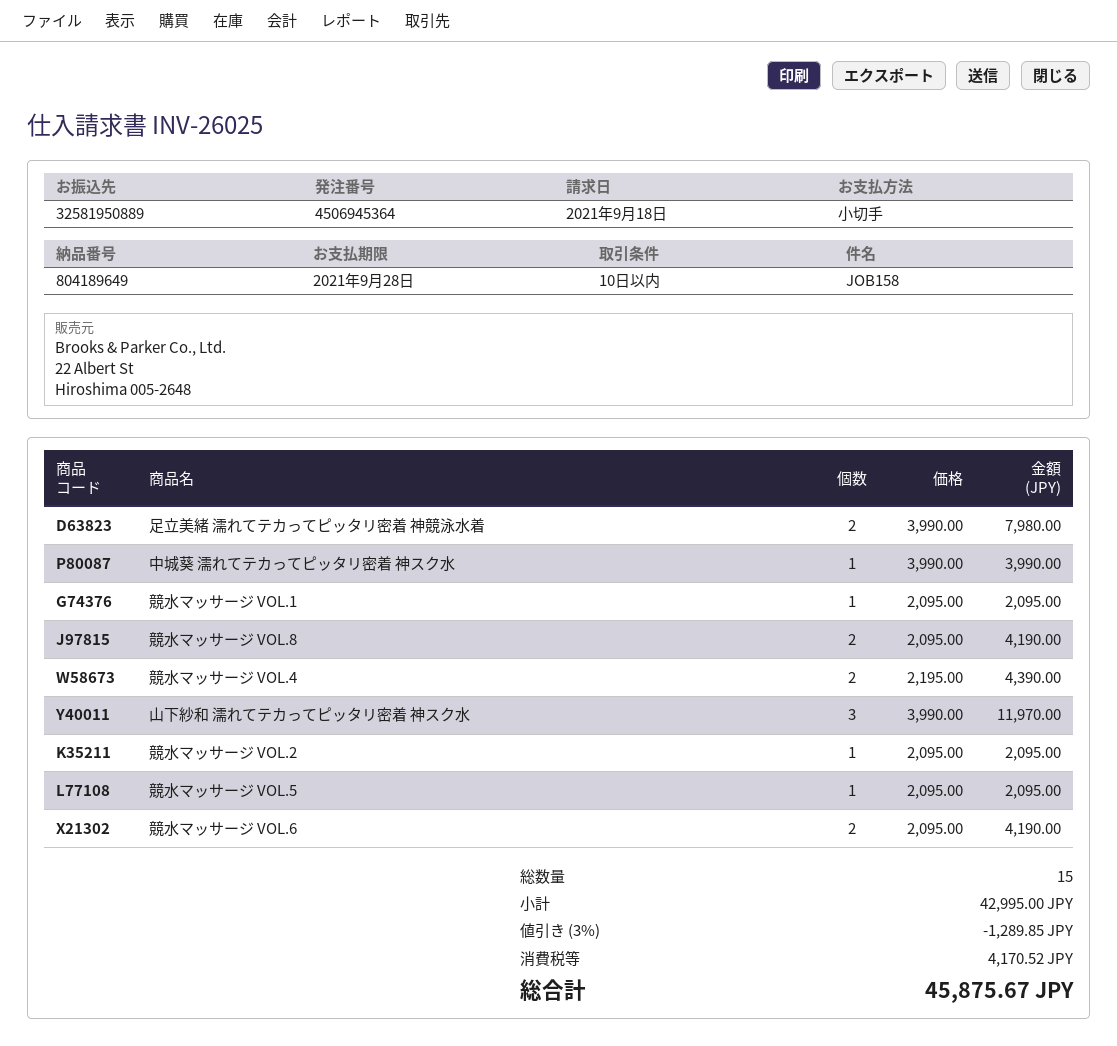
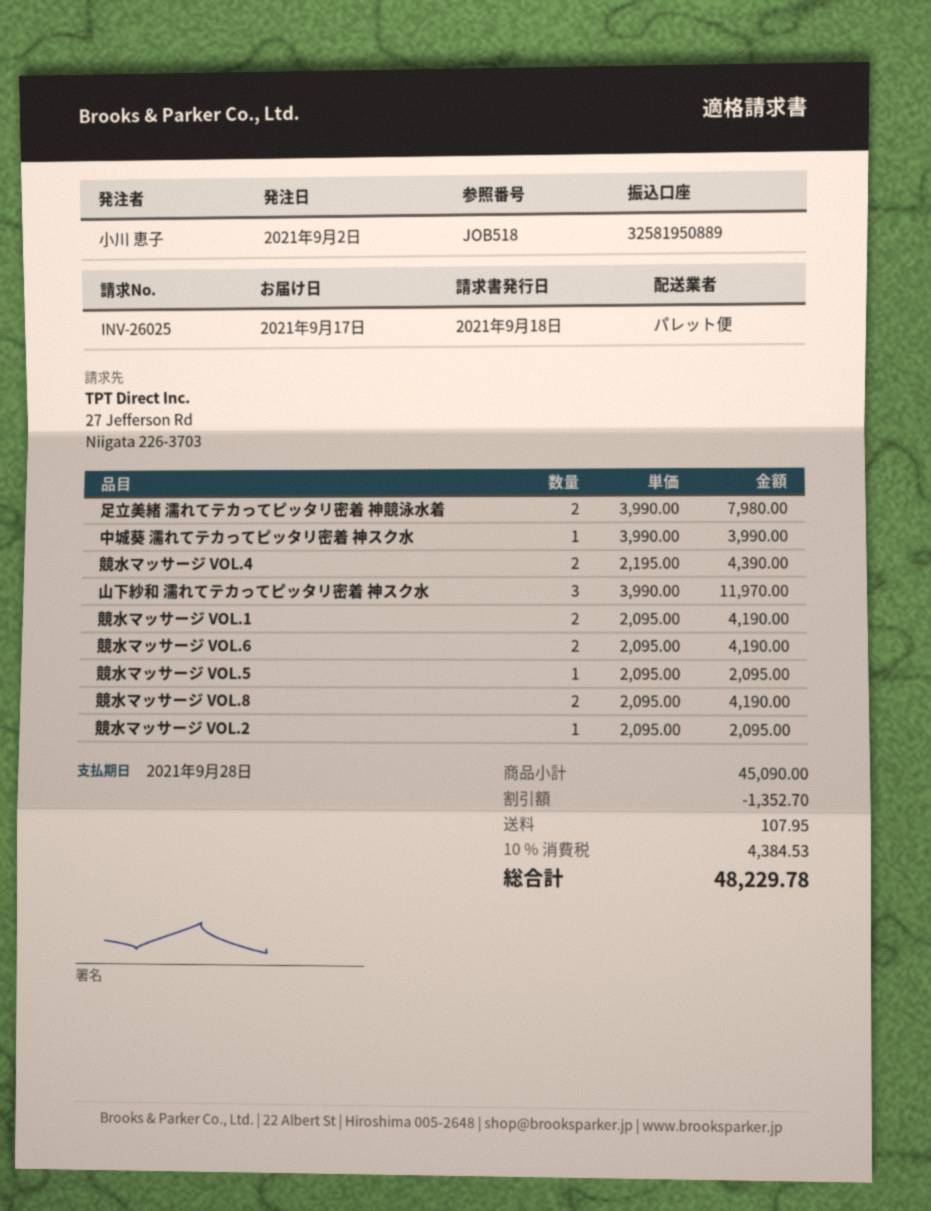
reference: JOB158 -> JOB518
競水マッサージ VOL.1: 1 x 2095.00 = 2095.00 -> 2 x 2095.00 = 4190.00
subtotal: 42995.00 -> 45090.00
discount: 1289.85 -> 1352.70
shipping: none -> 107.95
tax: 4170.52 -> 4384.53
total: 45875.67 -> 48229.78

